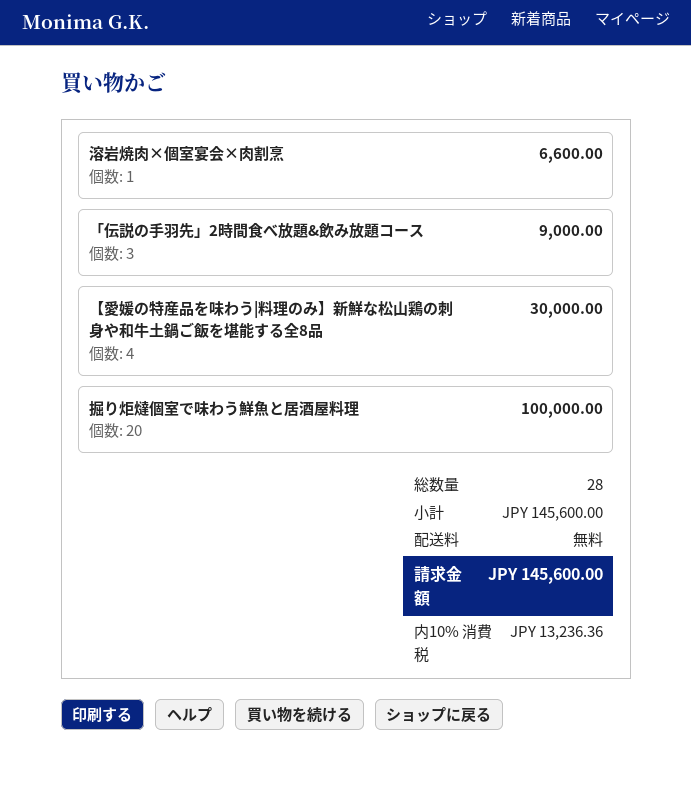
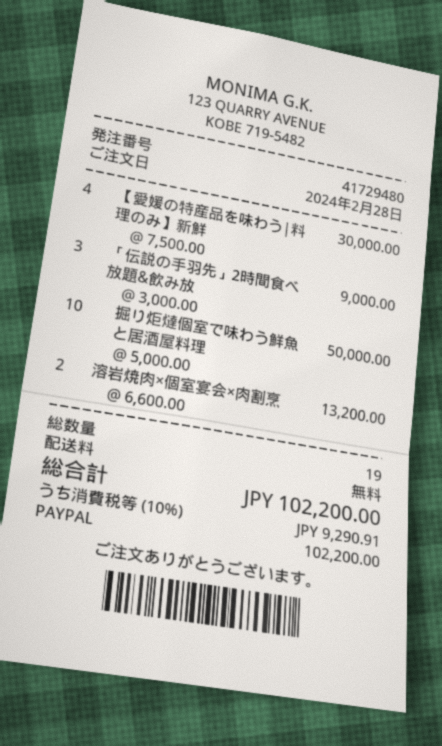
溶岩焼肉×個室宴会×肉割烹: 1 for 6600.00 -> 2 for 13200.00
掘り炬燵個室で味わう鮮魚と居酒屋料理: 20 for 100000.00 -> 10 for 50000.00
total quantity: 28 -> 19
tax: 10% = 13236.36 -> 10% = 9290.91
total: 145600.00 -> 102200.00

